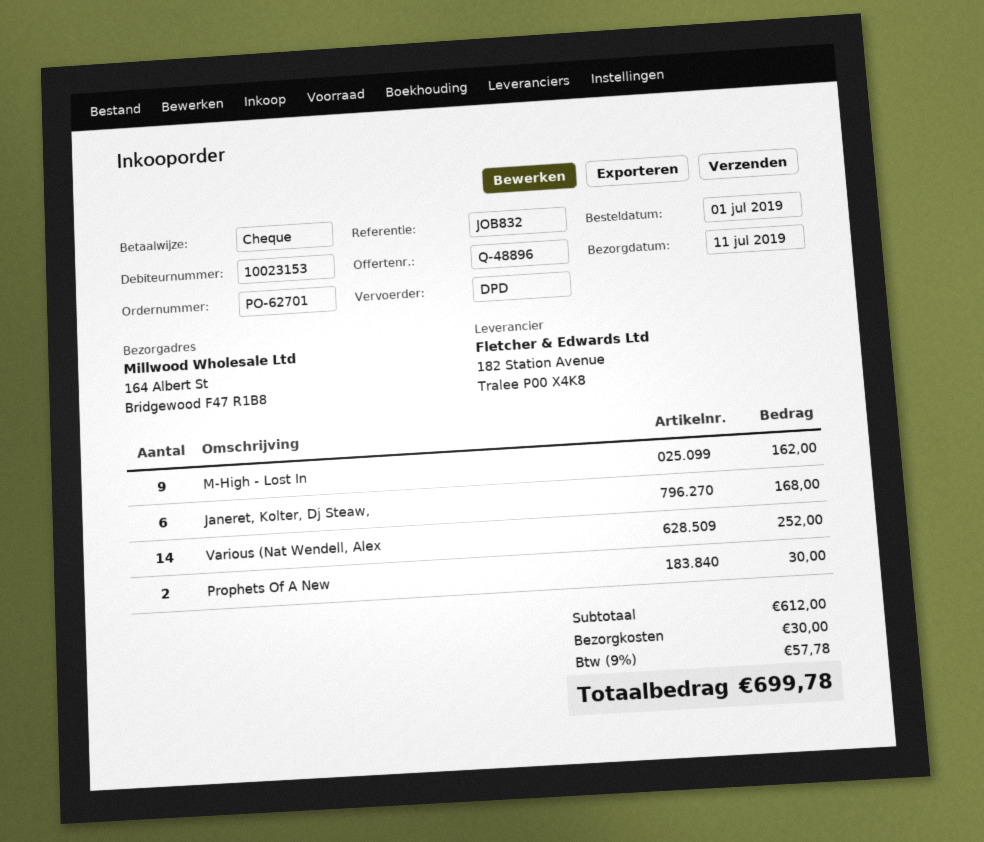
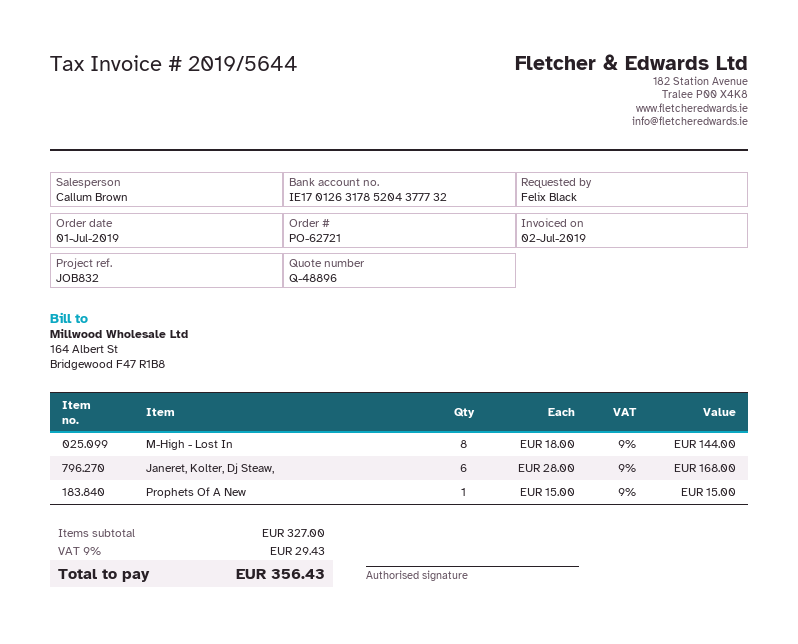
order number: PO-62701 -> PO-62721
M-High - Lost In: 9 for 162.00 -> 8 for 144.00
Various (Nat Wendell, Alex: 14 for 252.00 -> none
Prophets Of A New: 2 for 30.00 -> 1 for 15.00
subtotal: 612.00 -> 327.00
shipping: 30.00 -> none
tax: 9% = 57.78 -> 9% = 29.43
total: 699.78 -> 356.43

